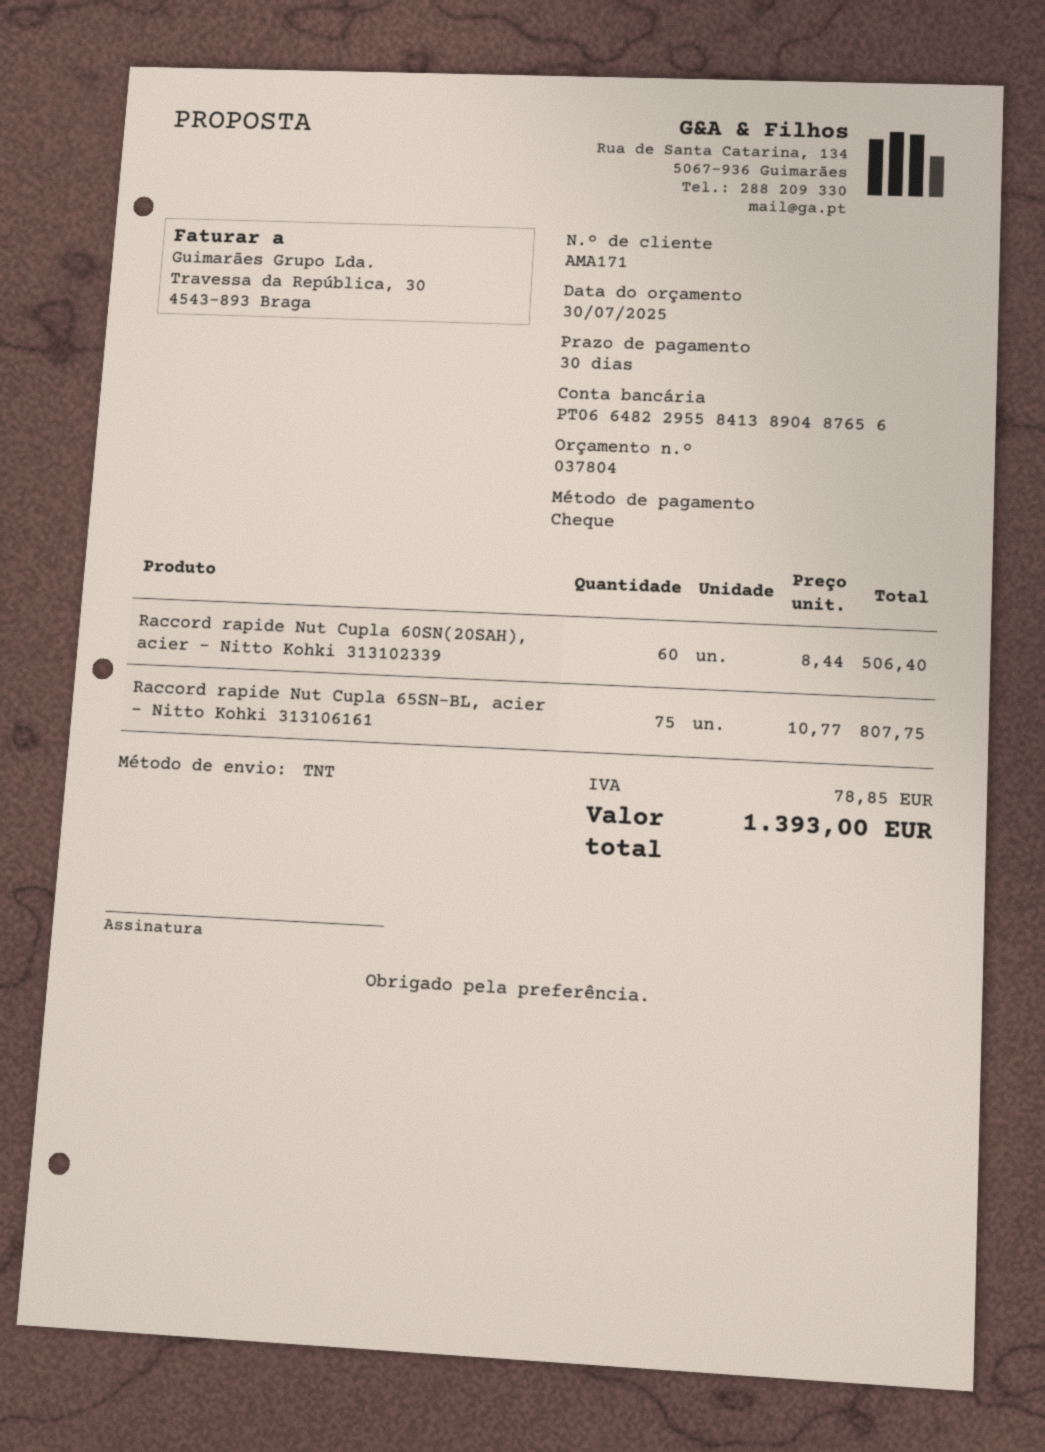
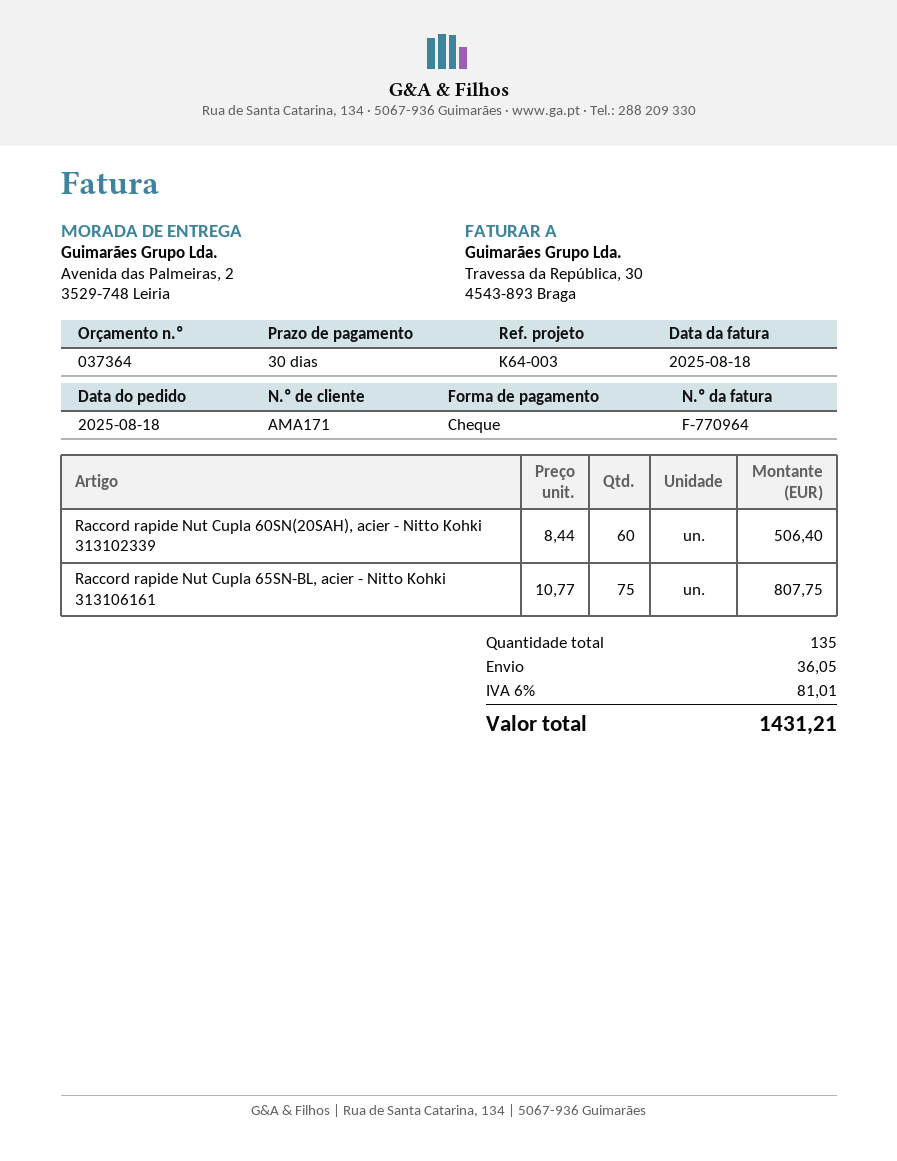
quote number: 037804 -> 037364
shipping: none -> 36.05
tax: 78.85 -> 81.01
total: 1393.00 -> 1431.21

